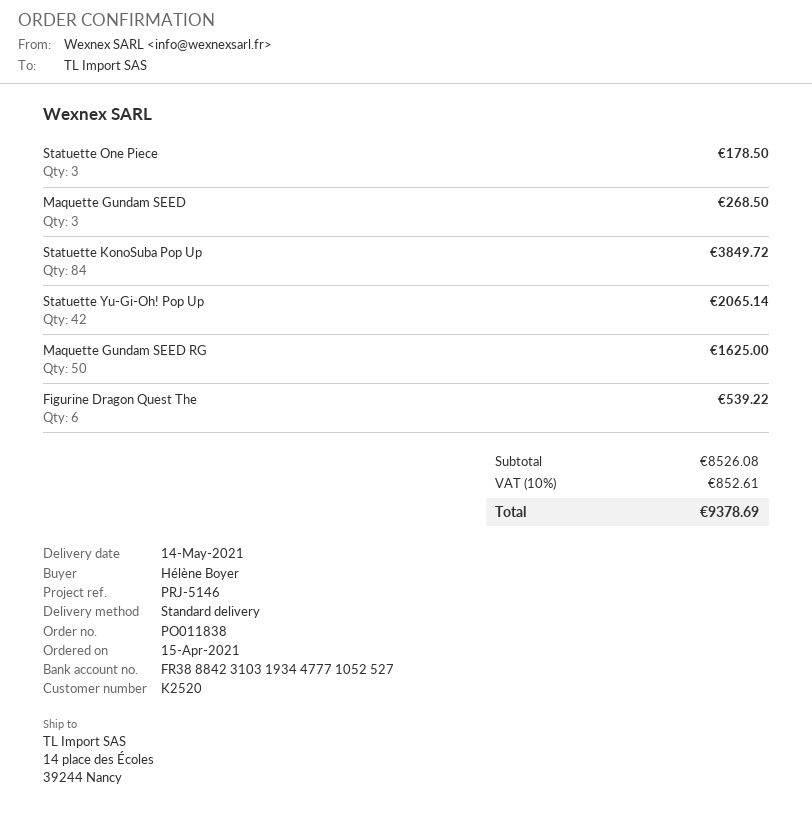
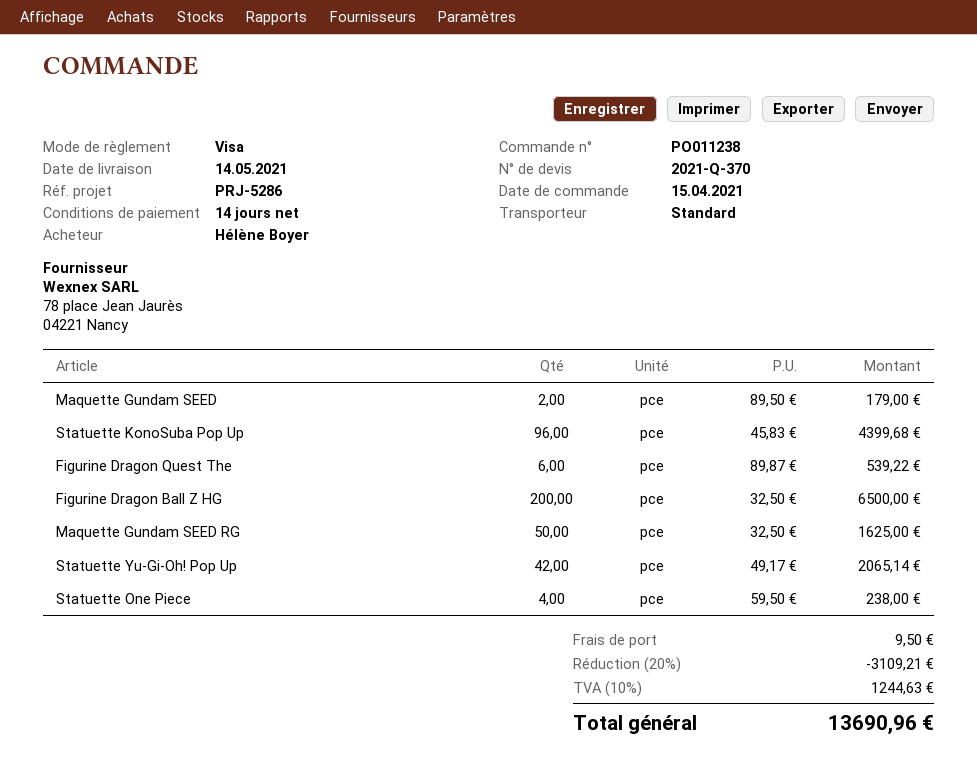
order number: PO011838 -> PO011238
reference: PRJ-5146 -> PRJ-5286
Statuette One Piece: 3 for 178.50 -> 4 for 238.00
Maquette Gundam SEED: 3 for 268.50 -> 2 for 179.00
Statuette KonoSuba Pop Up: 84 for 3849.72 -> 96 for 4399.68
Figurine Dragon Ball Z HG: none -> 200 for 6500.00
discount: none -> 20% = 3109.21
shipping: none -> 9.50
tax: 10% = 852.61 -> 10% = 1244.63
total: 9378.69 -> 13690.96

